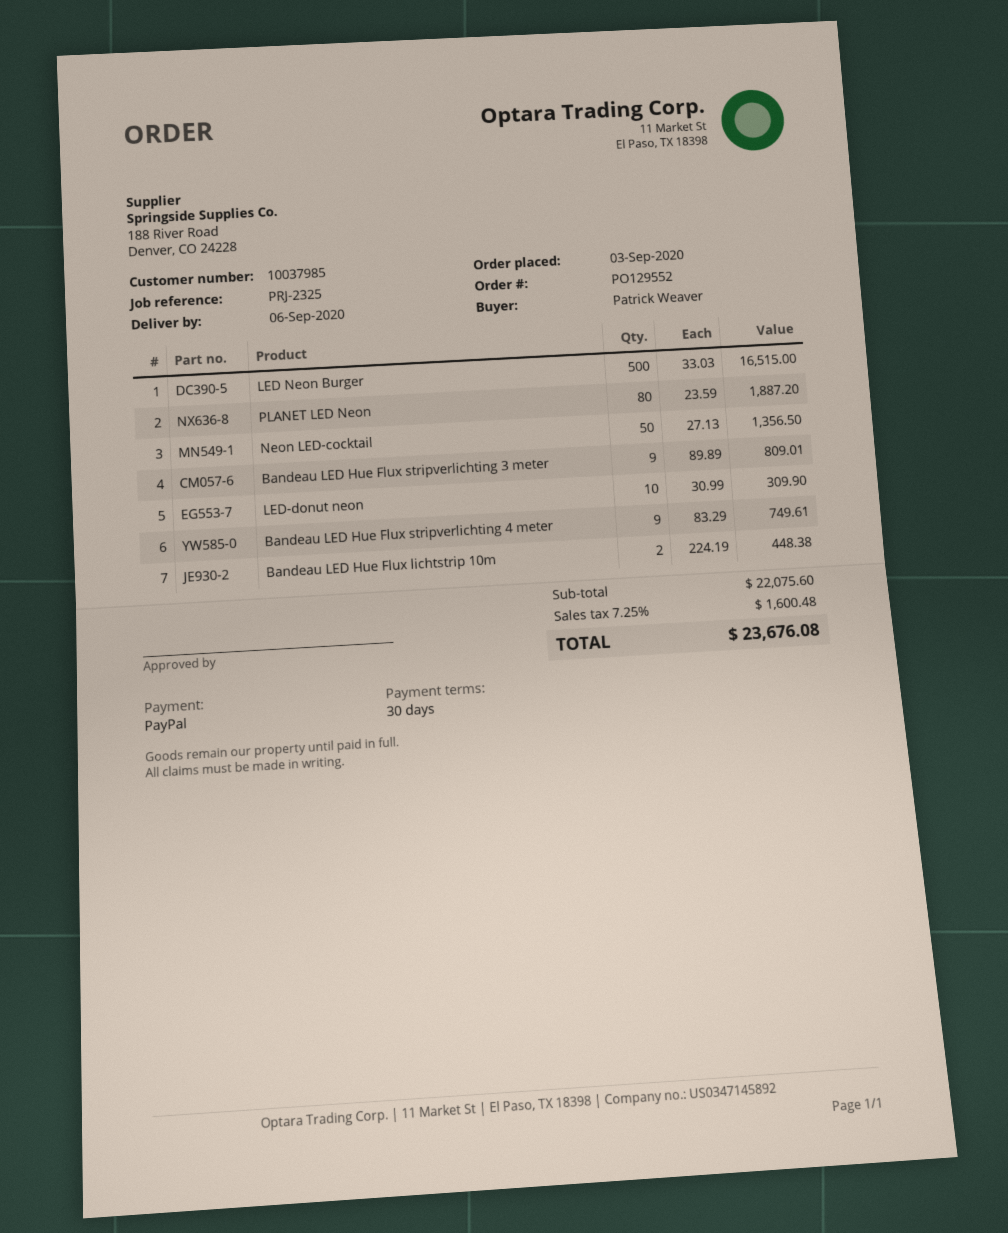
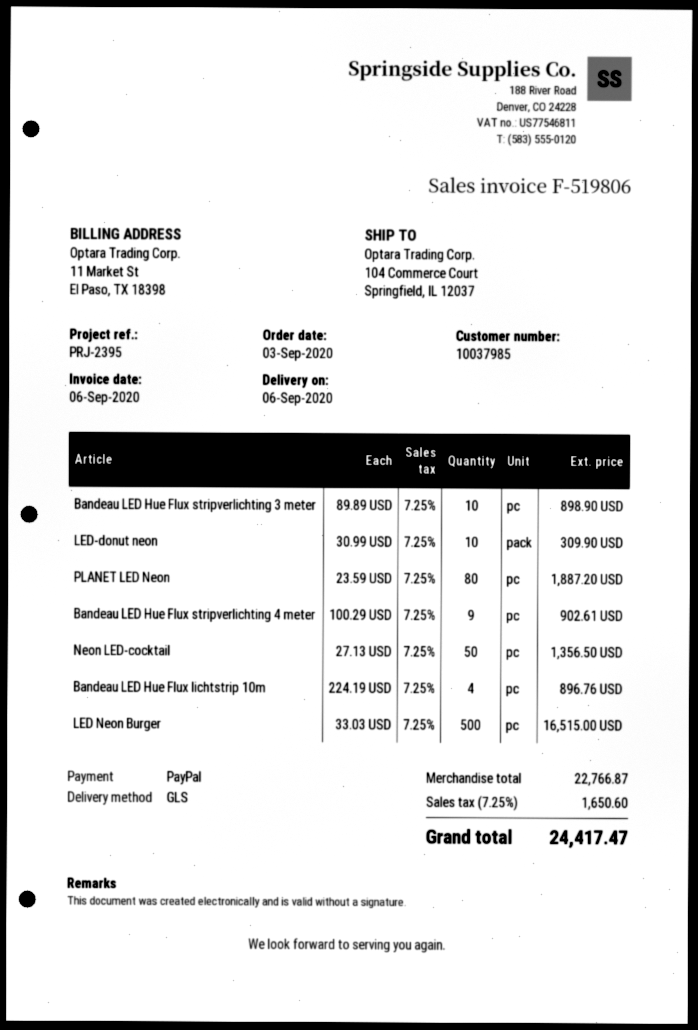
reference: PRJ-2325 -> PRJ-2395
Bandeau LED Hue Flux stripverlichting 3 meter: 9 x 89.89 = 809.01 -> 10 x 89.89 = 898.90
Bandeau LED Hue Flux stripverlichting 4 meter: 9 x 83.29 = 749.61 -> 9 x 100.29 = 902.61
Bandeau LED Hue Flux lichtstrip 10m: 2 x 224.19 = 448.38 -> 4 x 224.19 = 896.76
subtotal: 22075.60 -> 22766.87
tax: 7.25% = 1600.48 -> 7.25% = 1650.60
total: 23676.08 -> 24417.47

